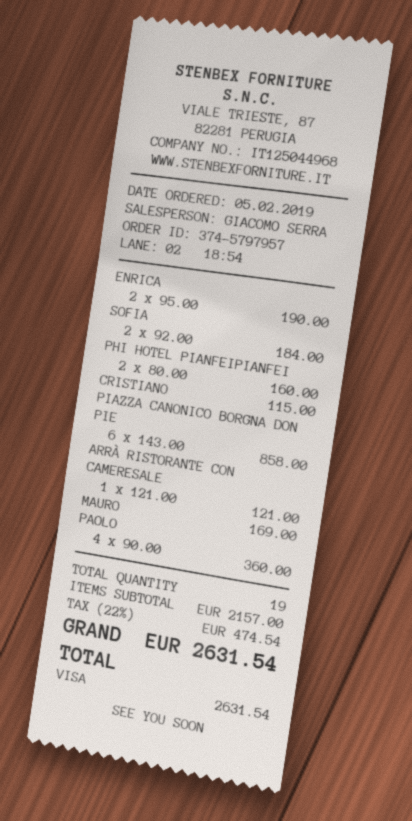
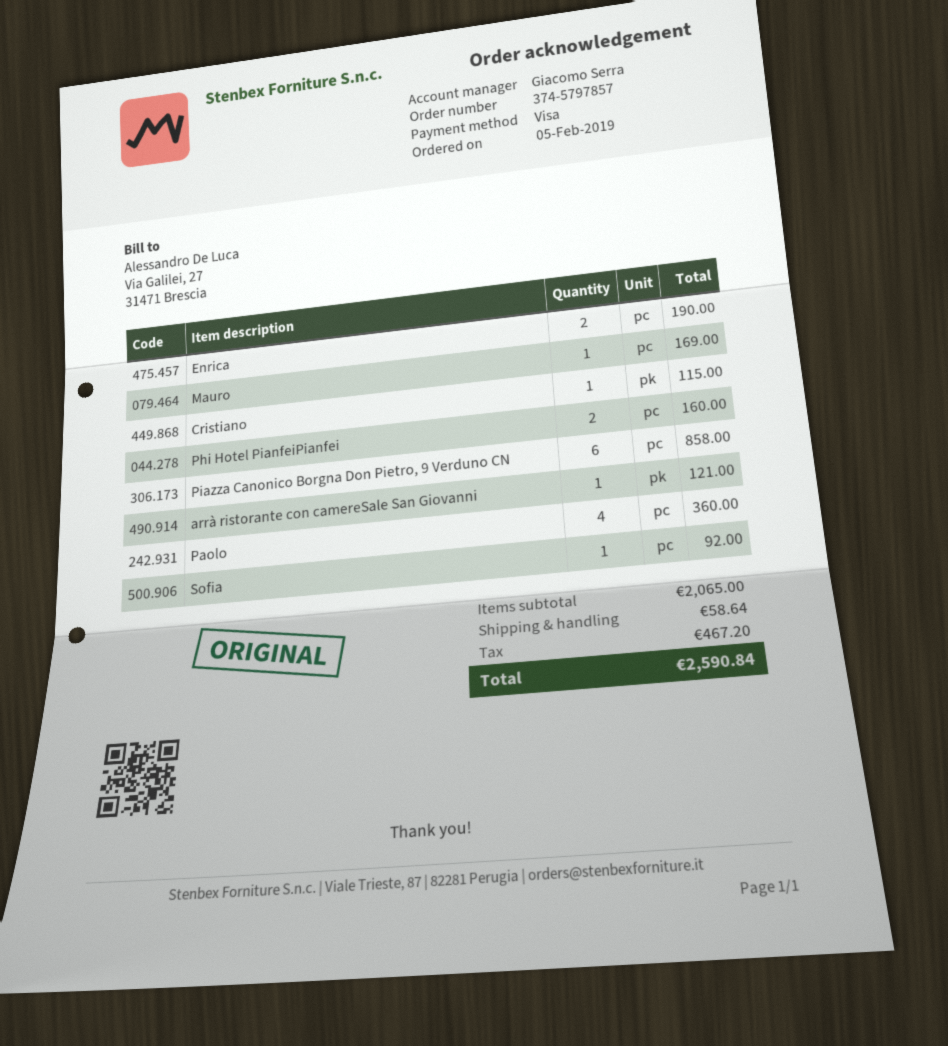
order number: 374-5797957 -> 374-5797857
SOFIA: 2 for 184.00 -> 1 for 92.00
subtotal: 2157.00 -> 2065.00
shipping: none -> 58.64
tax: 474.54 -> 467.20
total: 2631.54 -> 2590.84

